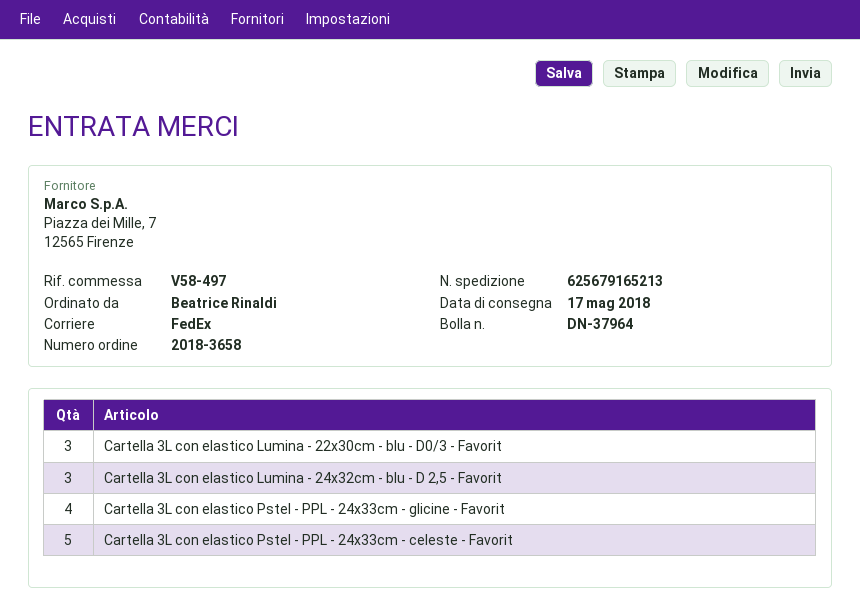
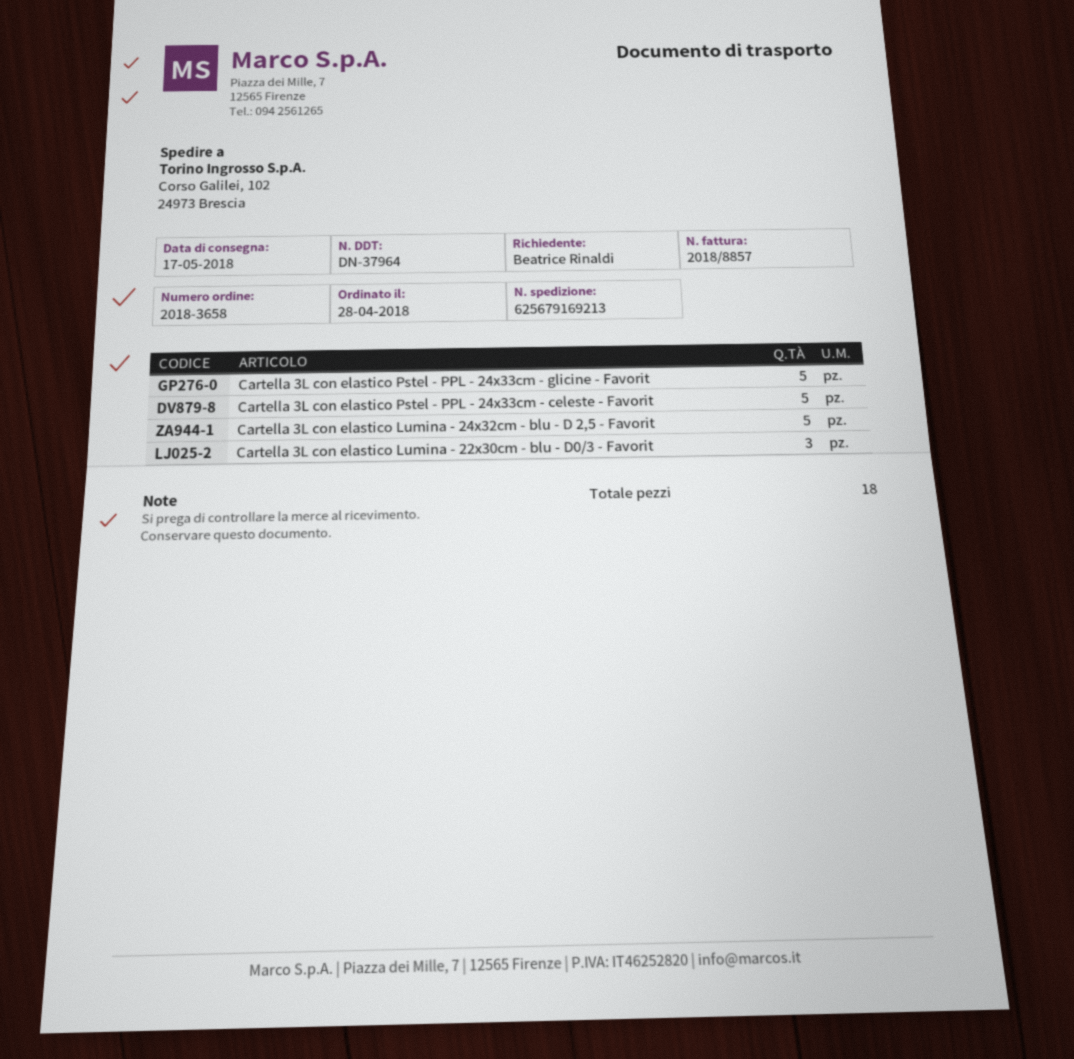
tracking number: 625679165213 -> 625679169213
Cartella 3L con elastico Lumina - 24x32cm - blu - D 2,5 - Favorit: 3 -> 5
Cartella 3L con elastico Pstel - PPL - 24x33cm - glicine - Favorit: 4 -> 5

